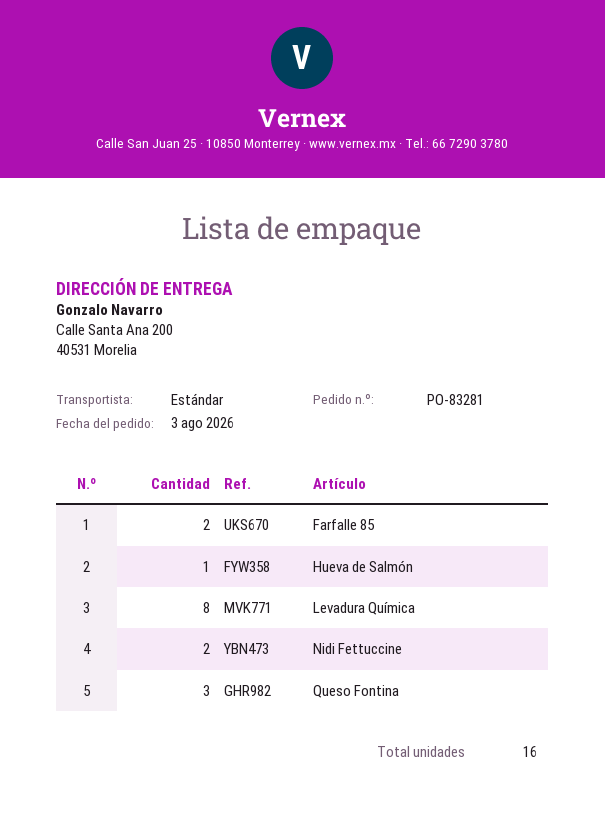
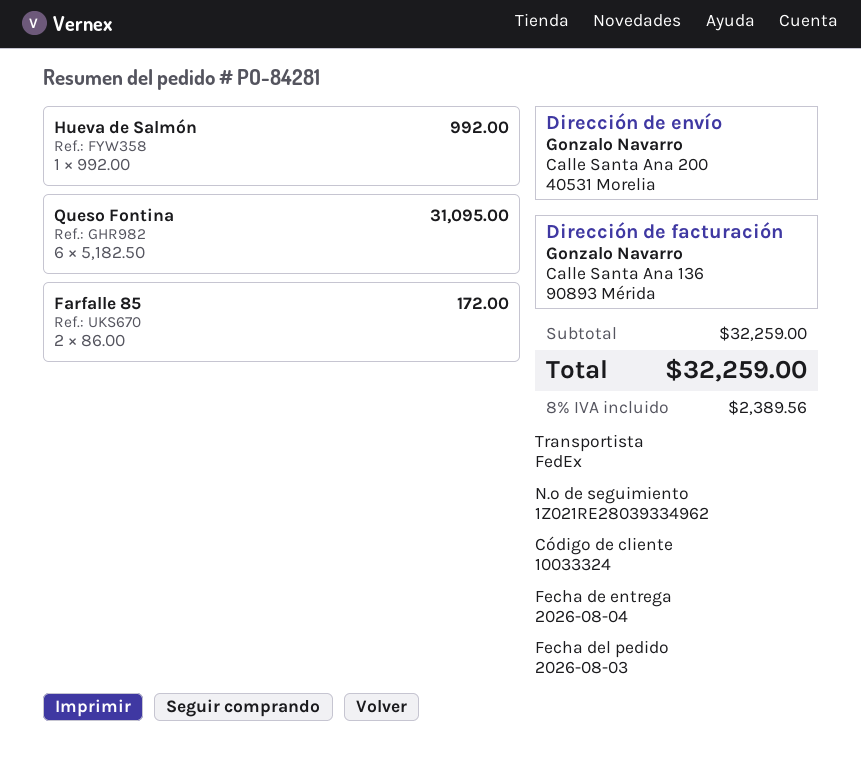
order number: PO-83281 -> PO-84281
shipping method: standard -> FedEx
Levadura Química: 8 -> none
Nidi Fettuccine: 2 -> none
Queso Fontina: 3 -> 6

